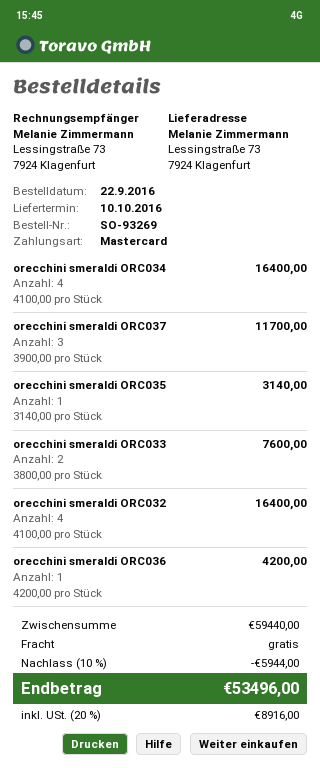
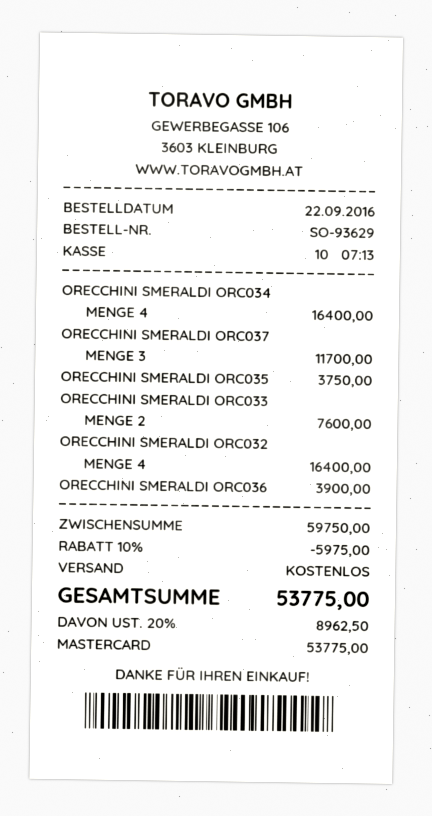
order number: SO-93269 -> SO-93629
orecchini smeraldi ORC035: 1 for 3140.00 -> 1 for 3750.00
orecchini smeraldi ORC036: 1 for 4200.00 -> 1 for 3900.00
subtotal: 59440.00 -> 59750.00
discount: 10% = 5944.00 -> 10% = 5975.00
tax: 20% = 8916.00 -> 20% = 8962.50
total: 53496.00 -> 53775.00

